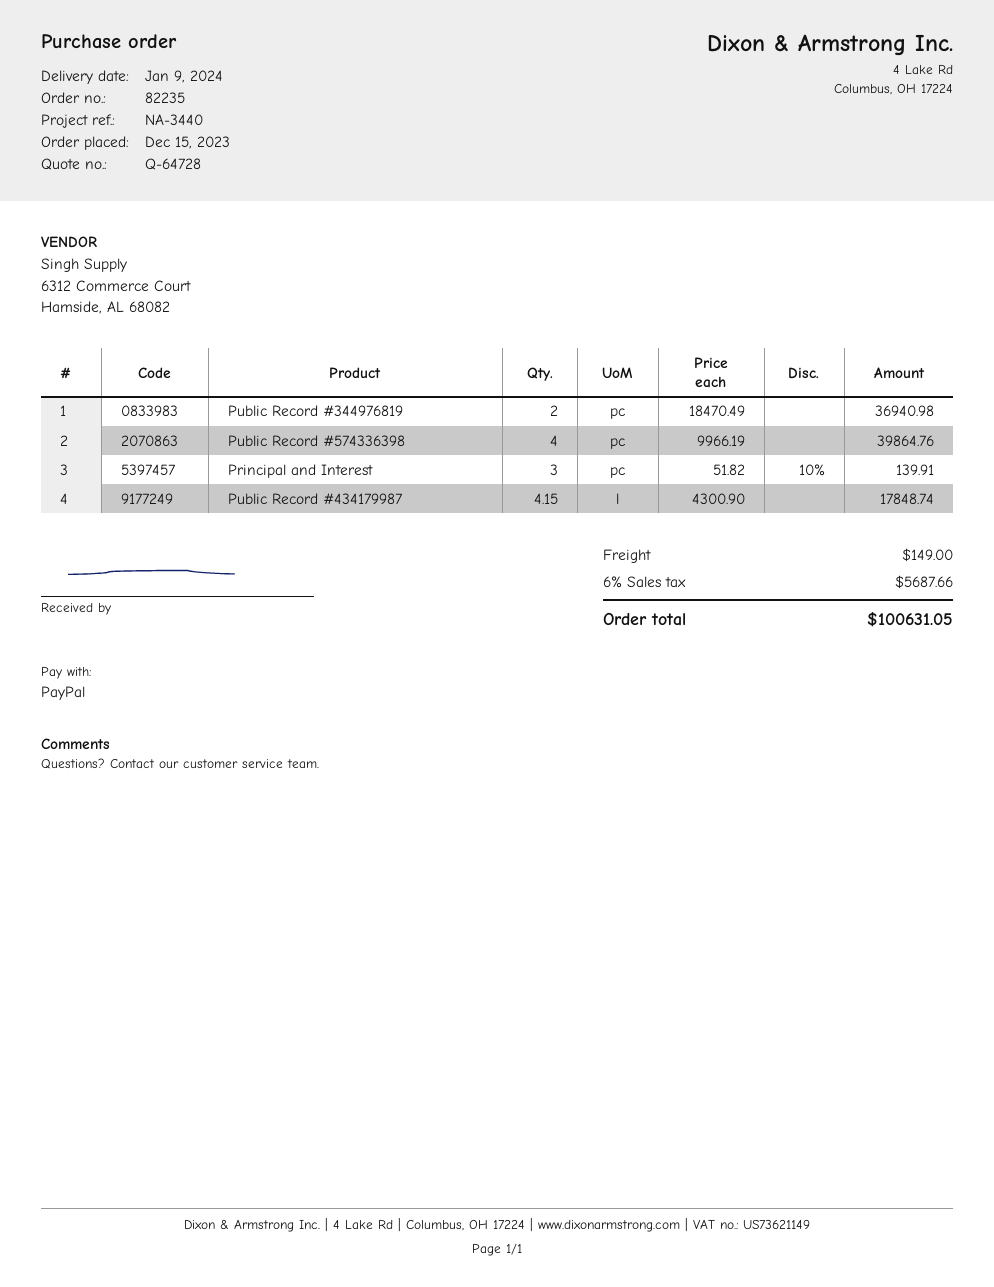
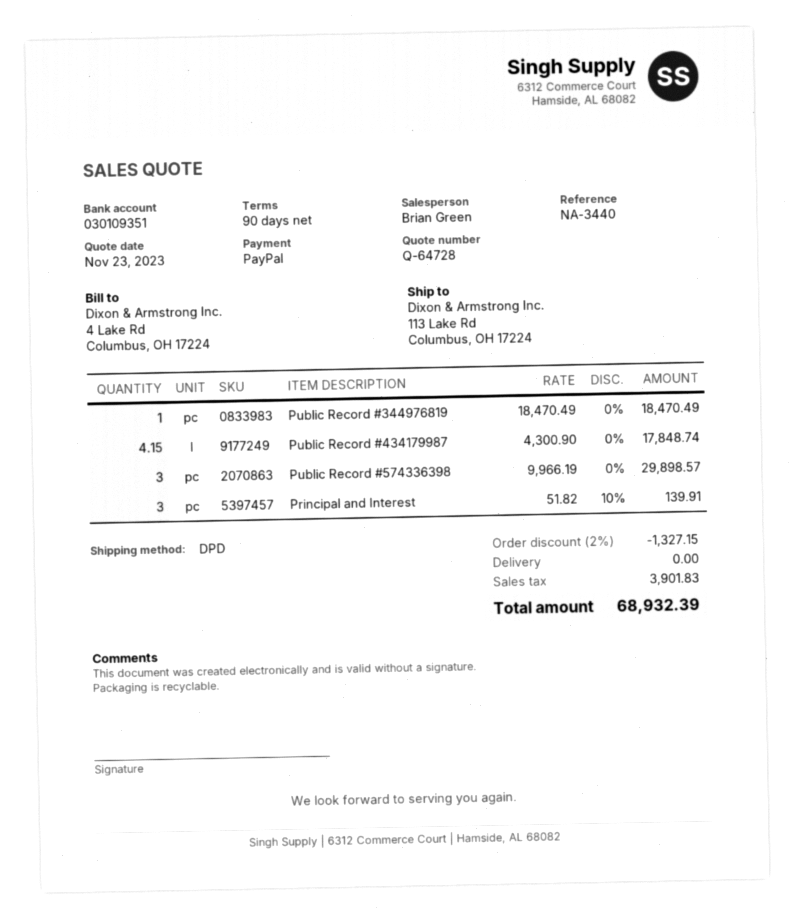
Public Record #344976819: 2 x 18470.49 = 36940.98 -> 1 x 18470.49 = 18470.49
Public Record #574336398: 4 x 9966.19 = 39864.76 -> 3 x 9966.19 = 29898.57
discount: none -> 2% = 1327.15
shipping: 149.00 -> 0.00
tax: 5687.66 -> 3901.83
total: 100631.05 -> 68932.39

